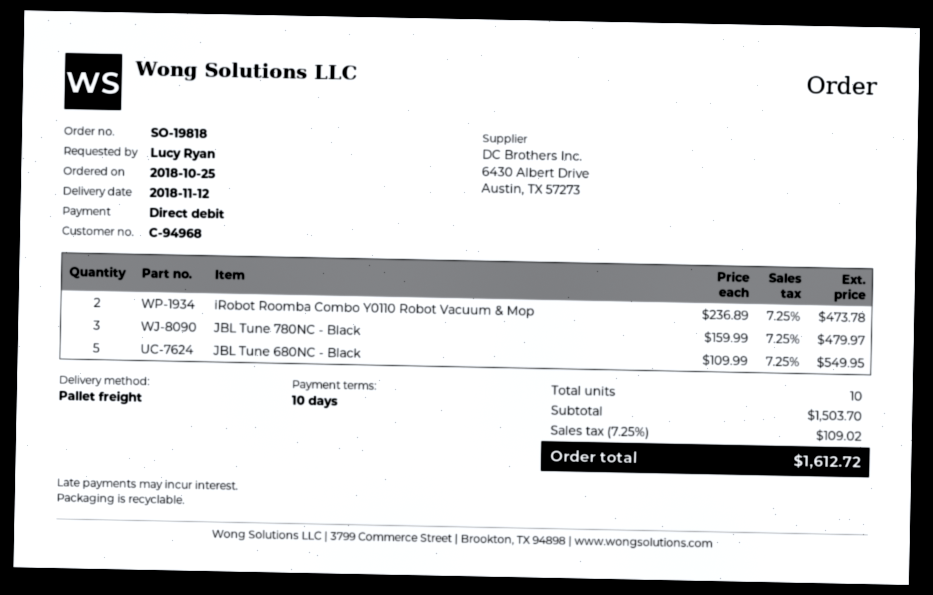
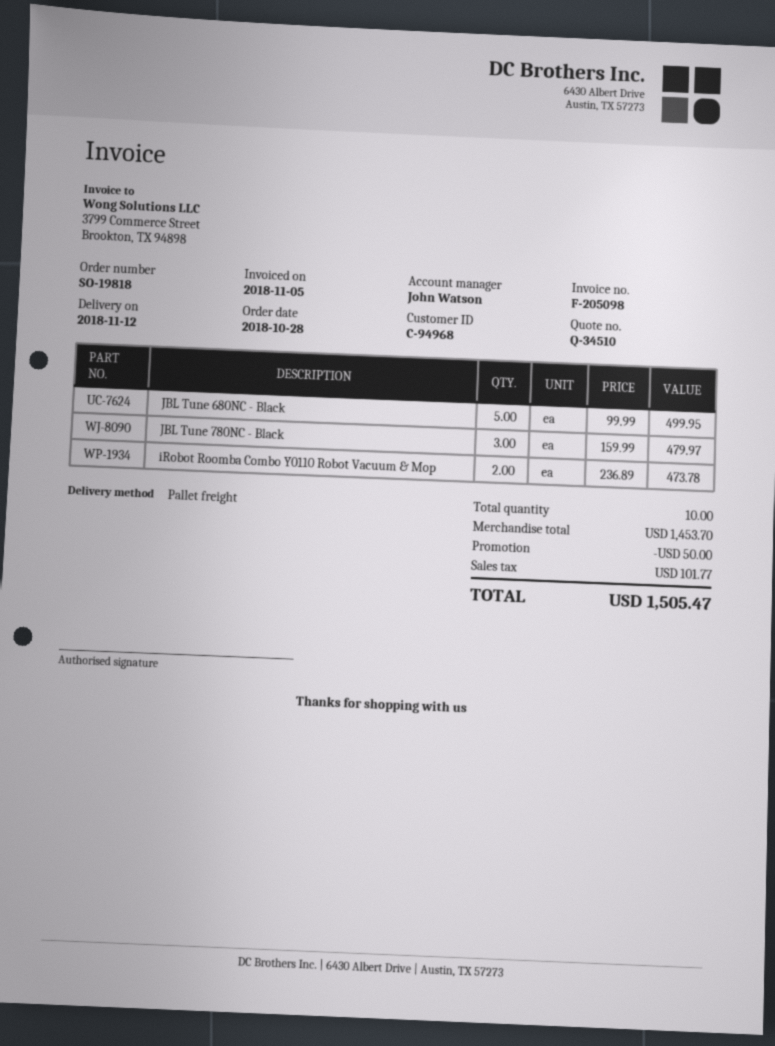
order date: 2018-10-25 -> 2018-10-28
JBL Tune 680NC - Black: 5 x 109.99 = 549.95 -> 5 x 99.99 = 499.95
subtotal: 1503.70 -> 1453.70
discount: none -> 50.00
tax: 109.02 -> 101.77
total: 1612.72 -> 1505.47

